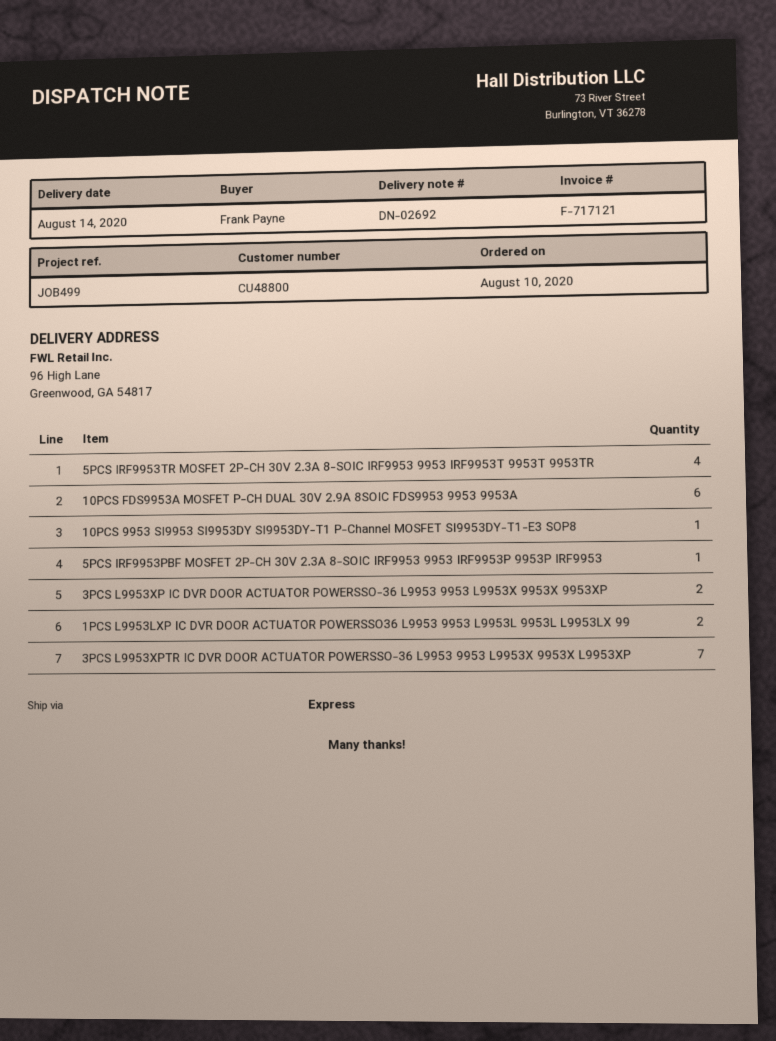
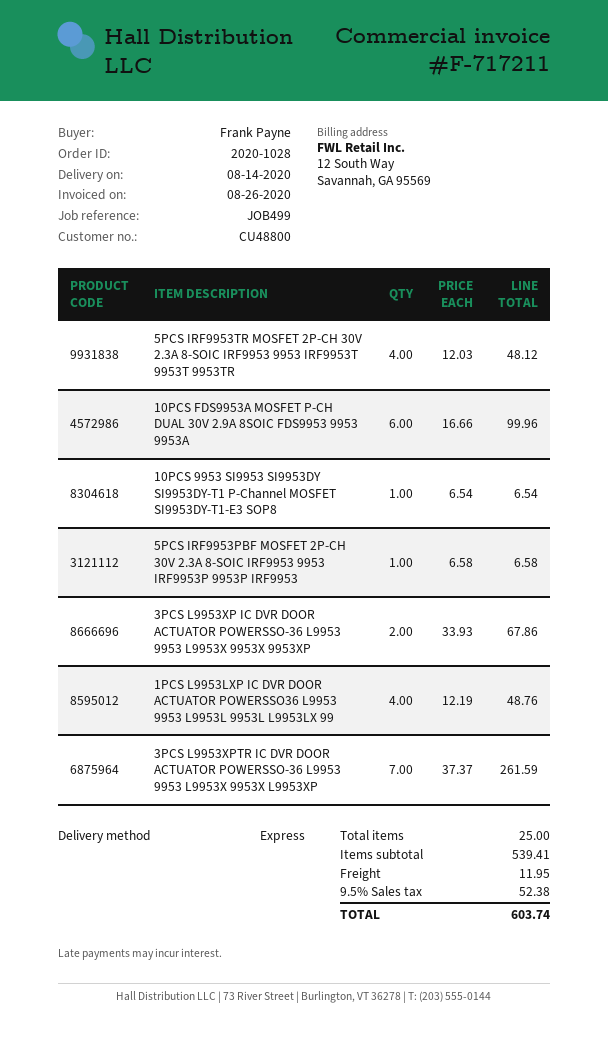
invoice number: F-717121 -> F-717211
1PCS L9953LXP IC DVR DOOR ACTUATOR POWERSSO36 L9953 9953 L9953L 9953L L9953LX 99: 2 -> 4

